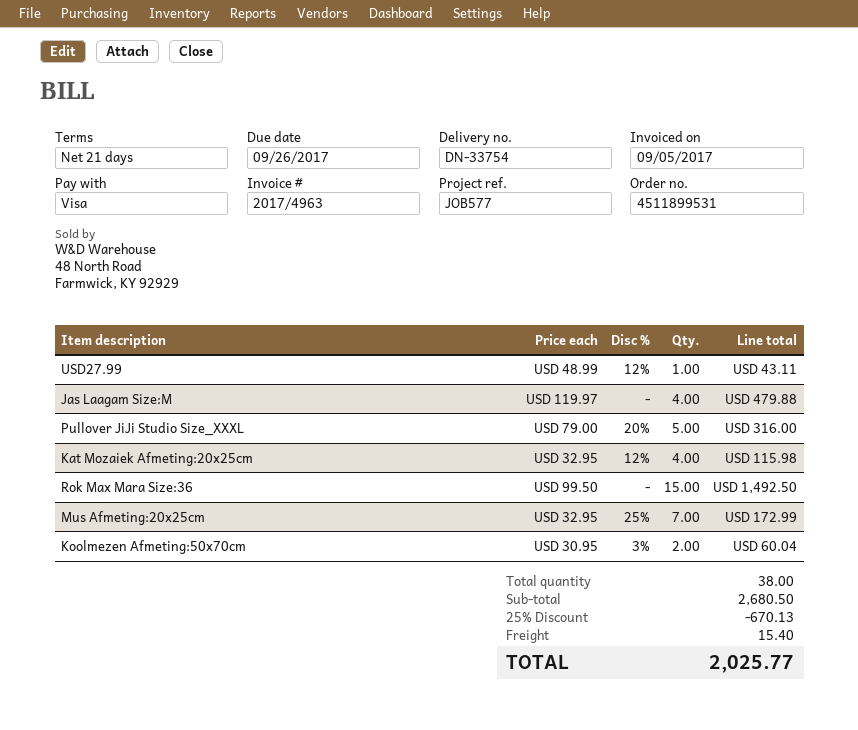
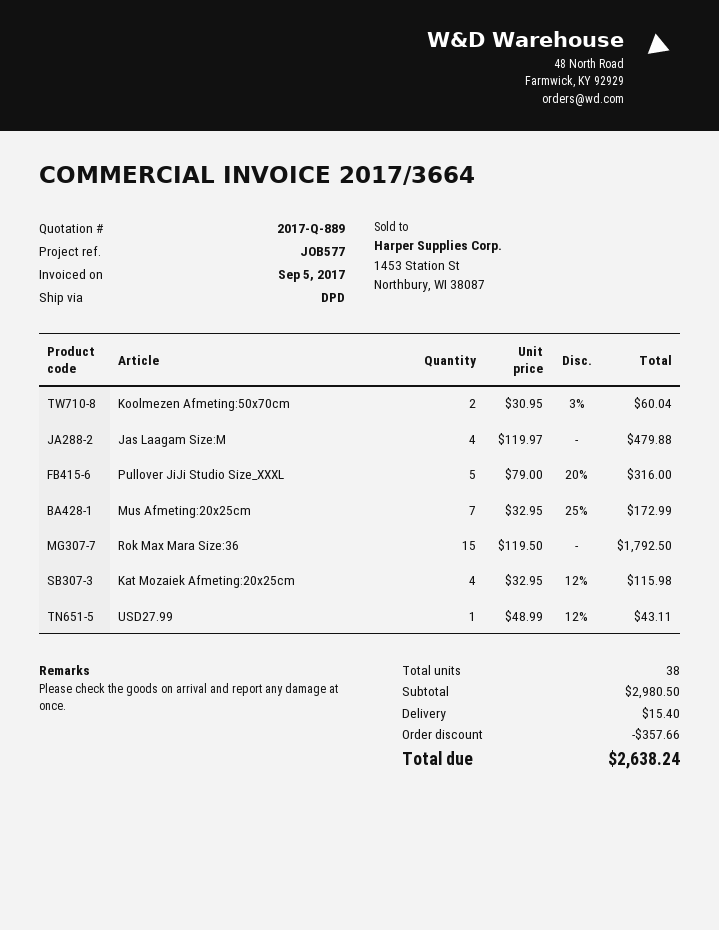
invoice number: 2017/4963 -> 2017/3664
Rok Max Mara Size:36: 15 x 99.50 = 1492.50 -> 15 x 119.50 = 1792.50
subtotal: 2680.50 -> 2980.50
discount: 670.13 -> 357.66
total: 2025.77 -> 2638.24

